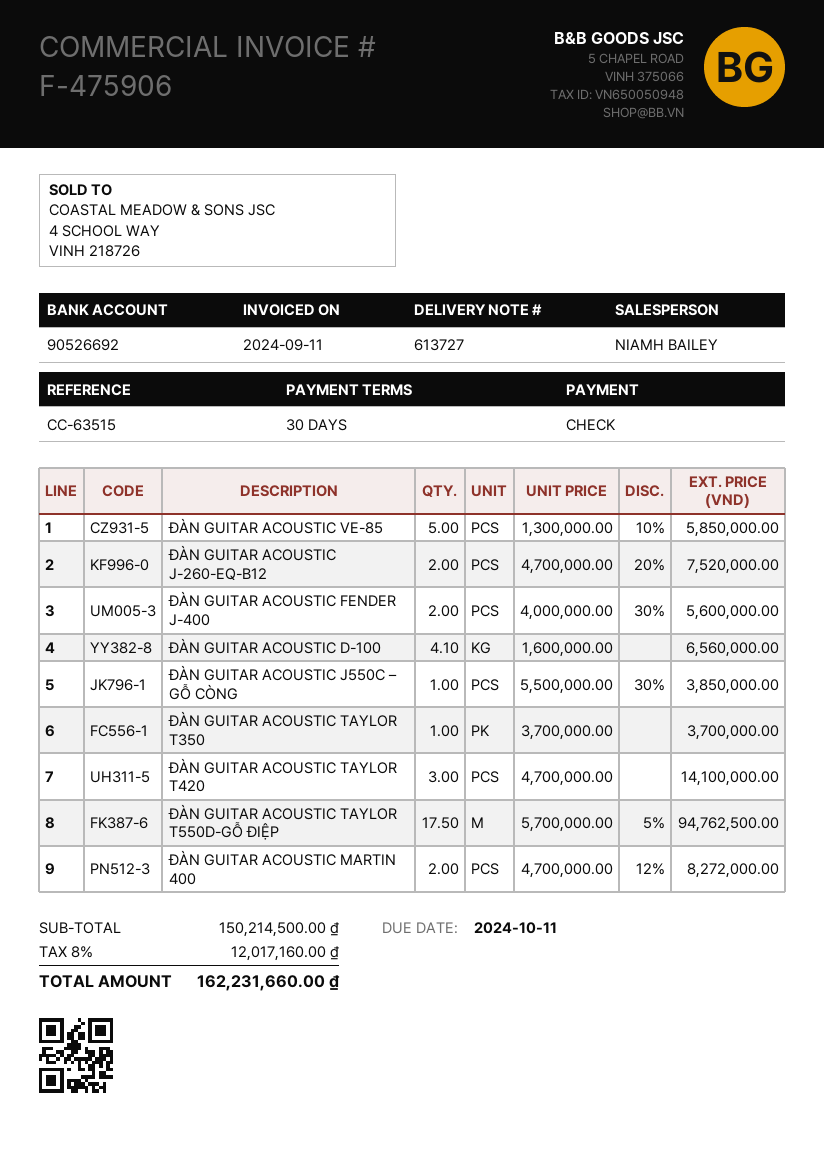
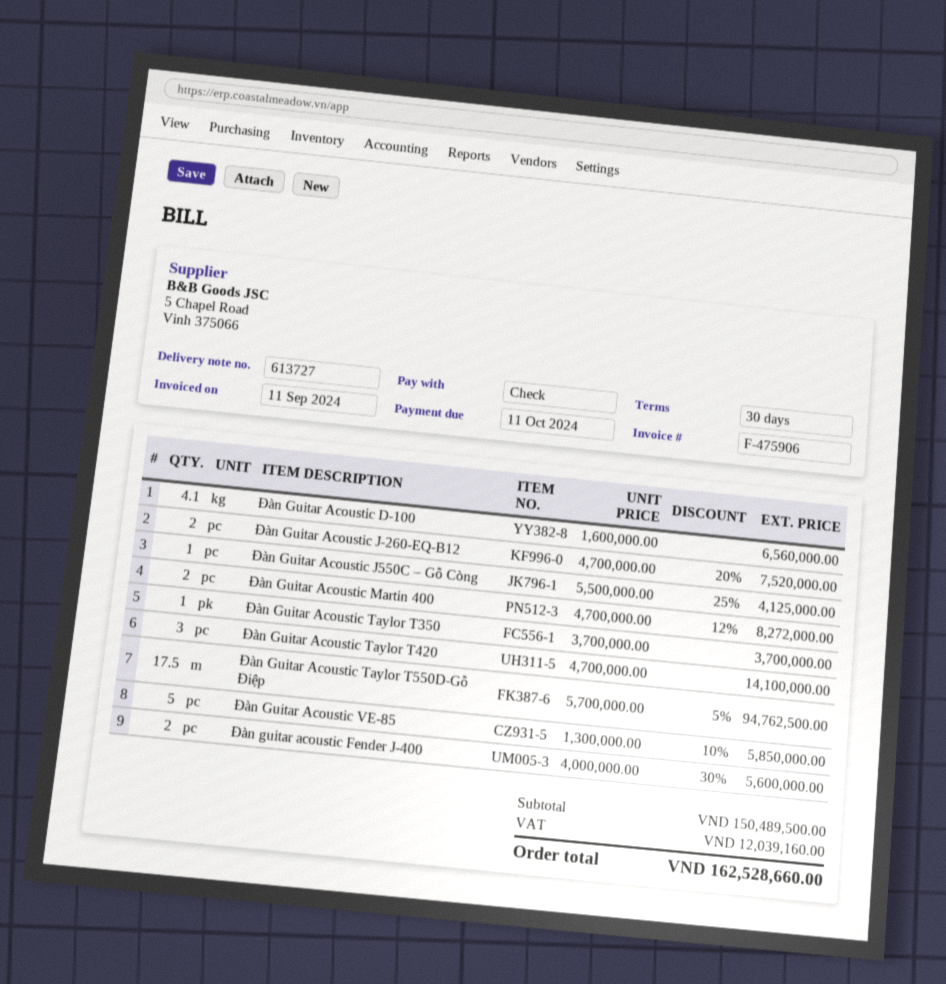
ĐÀN GUITAR ACOUSTIC J550C – GỖ CÒNG: 1 x 5500000.00 - 30% = 3850000.00 -> 1 x 5500000.00 - 25% = 4125000.00
subtotal: 150214500.00 -> 150489500.00
tax: 12017160.00 -> 12039160.00
total: 162231660.00 -> 162528660.00

